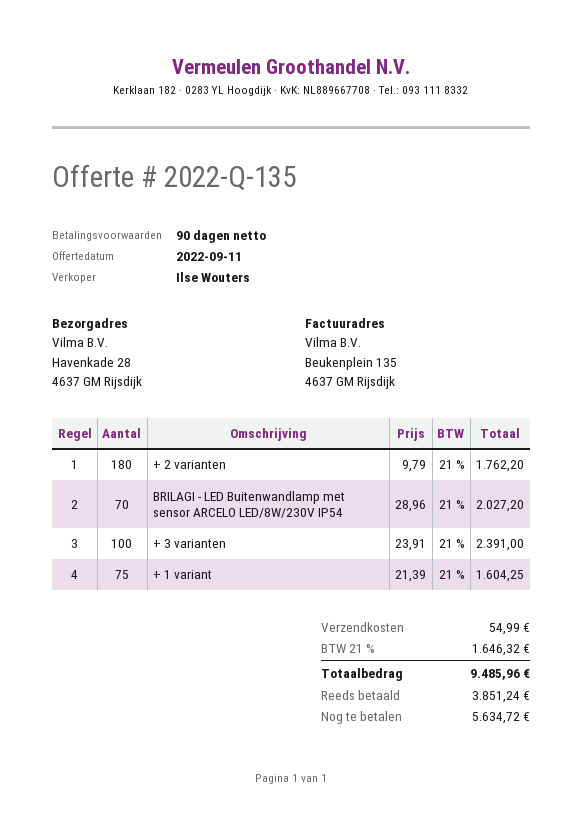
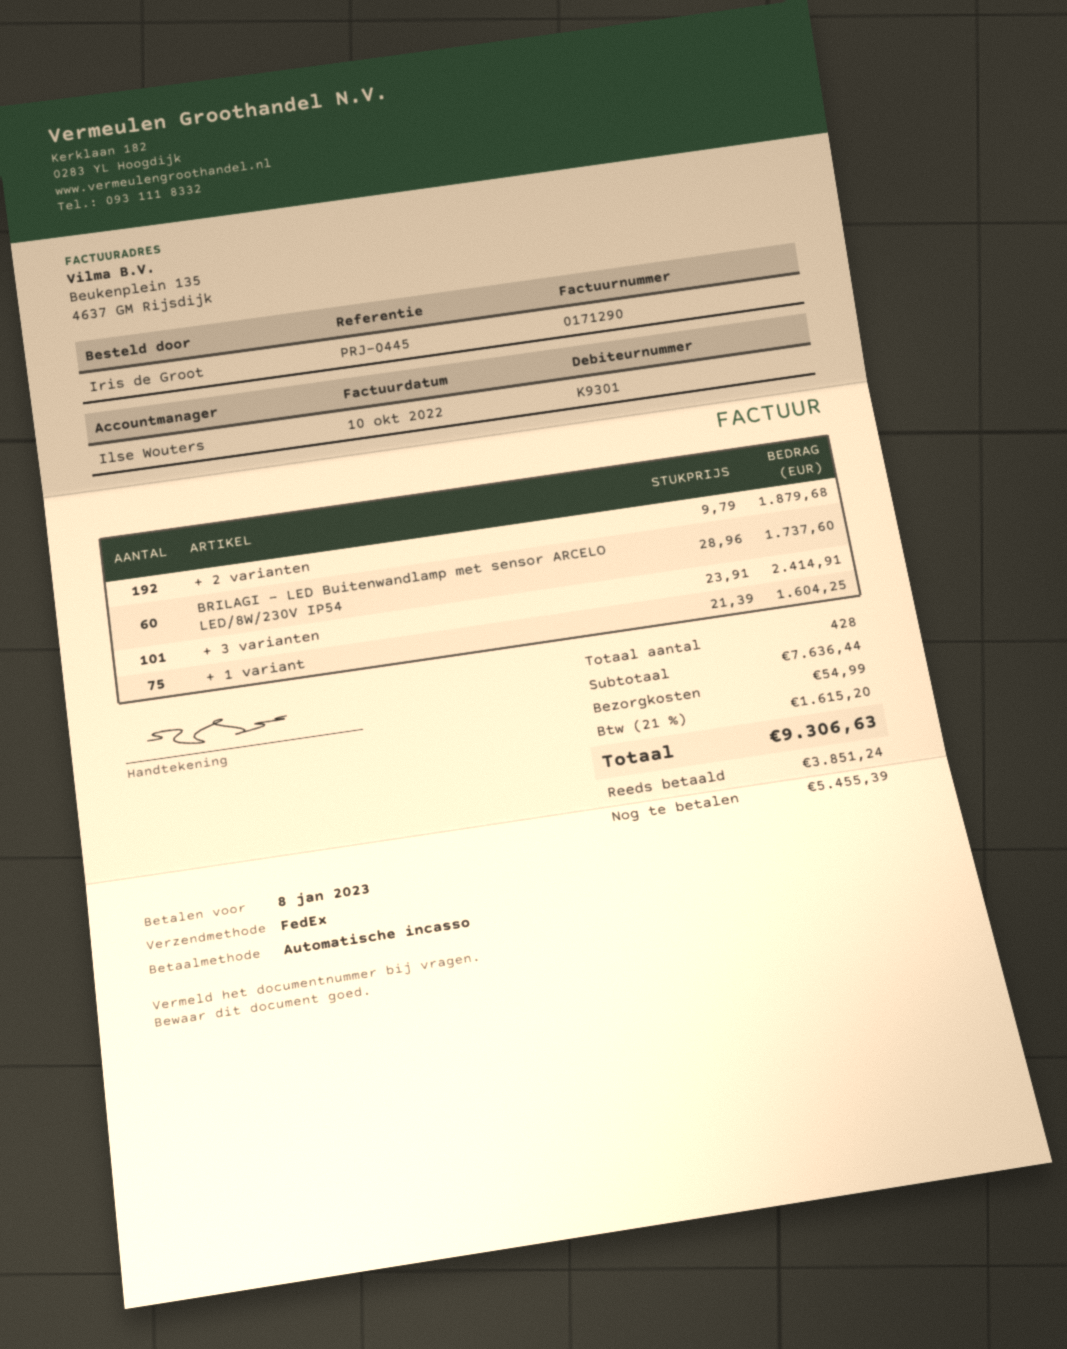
+ 2 varianten: 180 x 9.79 = 1762.20 -> 192 x 9.79 = 1879.68
BRILAGI - LED Buitenwandlamp met sensor ARCELO LED/8W/230V IP54: 70 x 28.96 = 2027.20 -> 60 x 28.96 = 1737.60
+ 3 varianten: 100 x 23.91 = 2391.00 -> 101 x 23.91 = 2414.91
tax: 21% = 1646.32 -> 21% = 1615.20
total: 9485.96 -> 9306.63
balance: 5634.72 -> 5455.39

